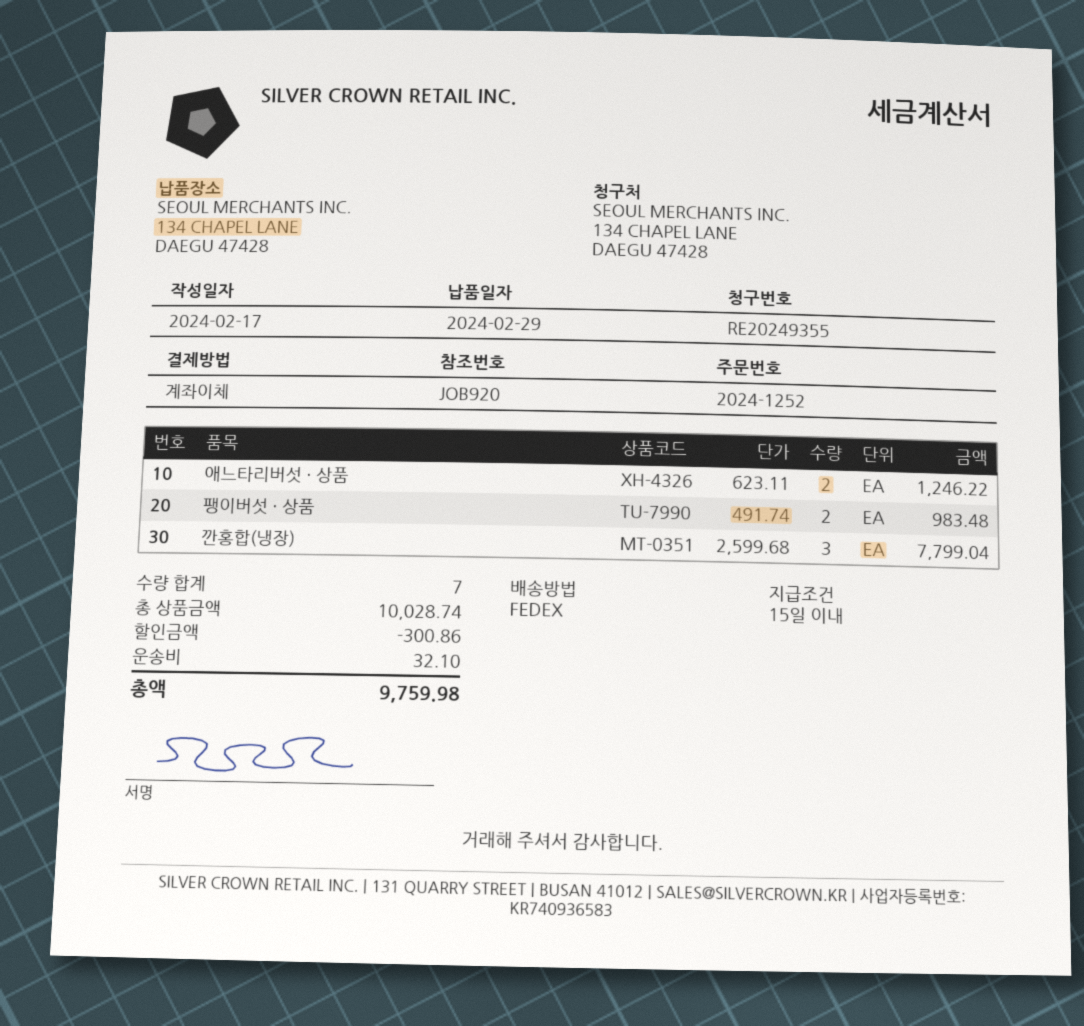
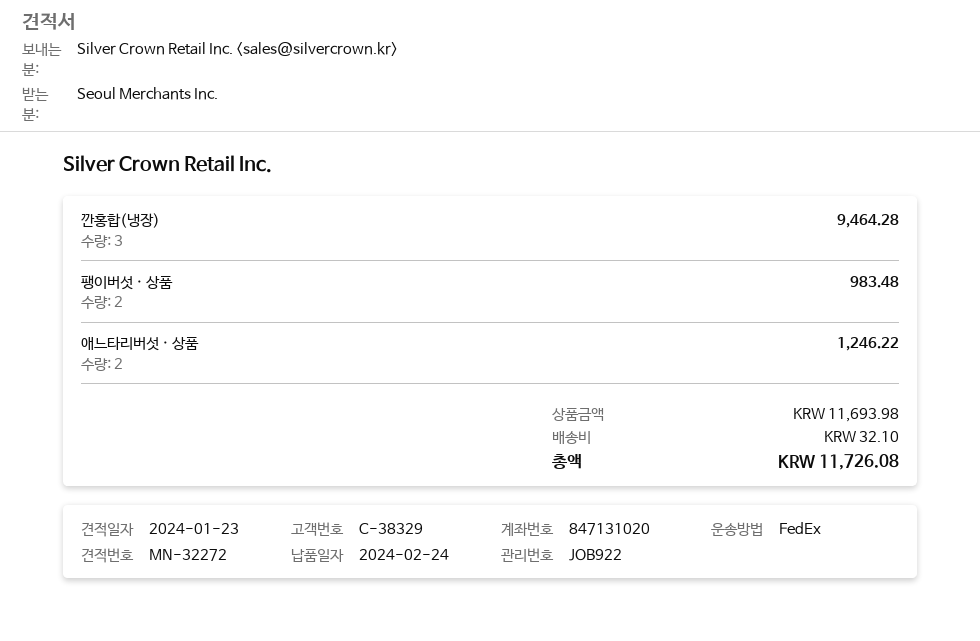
delivery date: 2024-02-29 -> 2024-02-24
reference: JOB920 -> JOB922
깐홍합(냉장): 3 for 7799.04 -> 3 for 9464.28
subtotal: 10028.74 -> 11693.98
discount: 300.86 -> none
total: 9759.98 -> 11726.08

